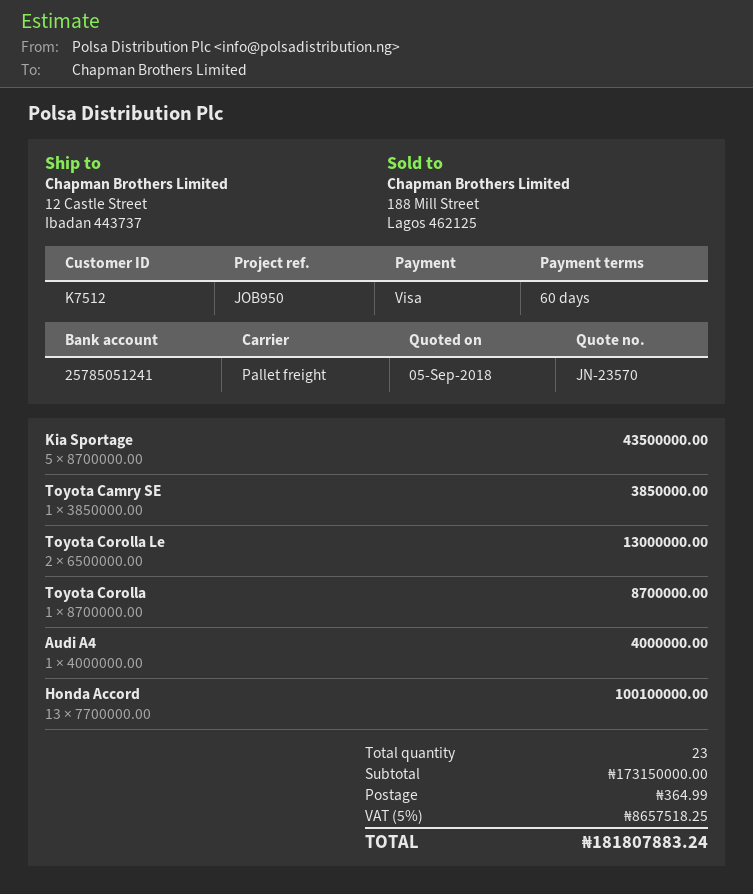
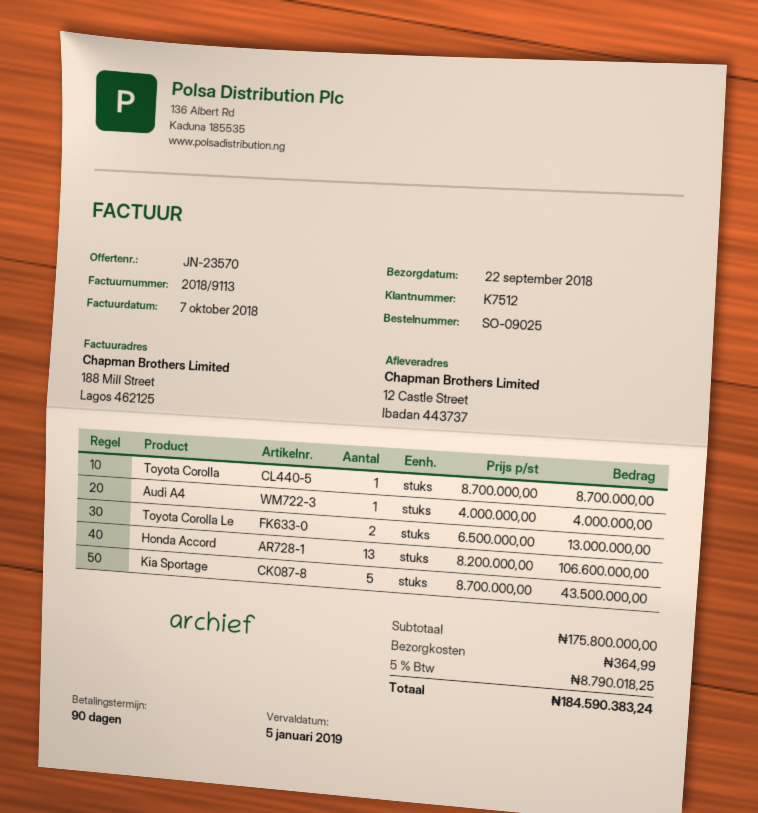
payment terms: 60 days -> 90 days
Toyota Camry SE: 1 x 3850000.00 = 3850000.00 -> none
Honda Accord: 13 x 7700000.00 = 100100000.00 -> 13 x 8200000.00 = 106600000.00
subtotal: 173150000.00 -> 175800000.00
tax: 5% = 8657518.25 -> 5% = 8790018.25
total: 181807883.24 -> 184590383.24

